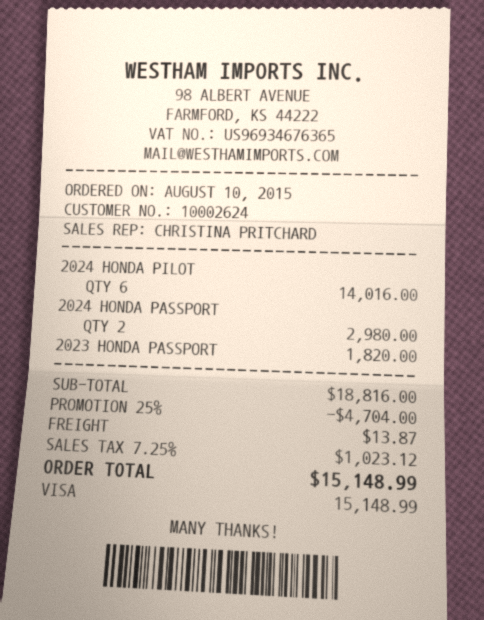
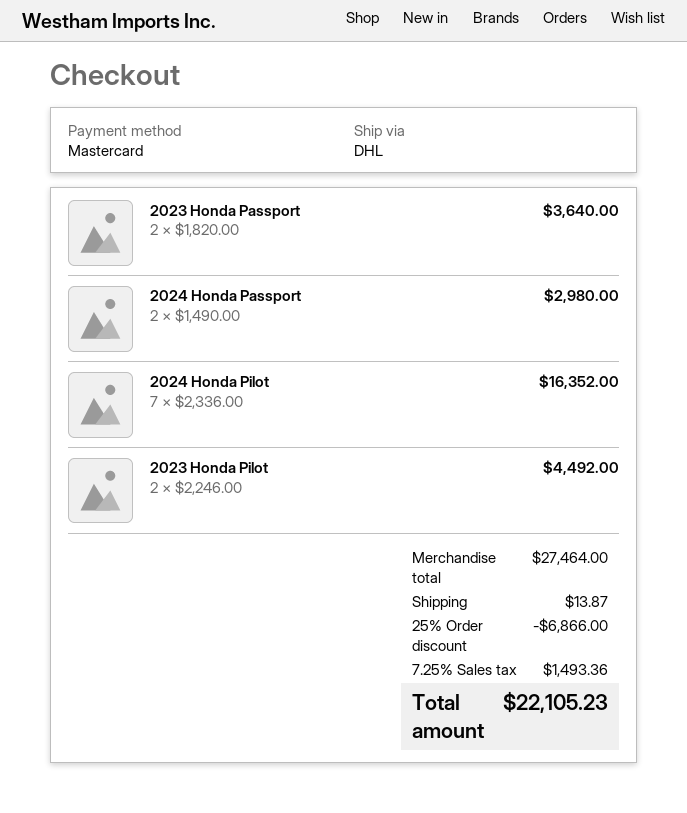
payment method: Visa -> Mastercard
2024 HONDA PILOT: 6 for 14016.00 -> 7 for 16352.00
2023 HONDA PASSPORT: 1 for 1820.00 -> 2 for 3640.00
2023 Honda Pilot: none -> 2 for 4492.00
subtotal: 18816.00 -> 27464.00
discount: 25% = 4704.00 -> 25% = 6866.00
tax: 7.25% = 1023.12 -> 7.25% = 1493.36
total: 15148.99 -> 22105.23

